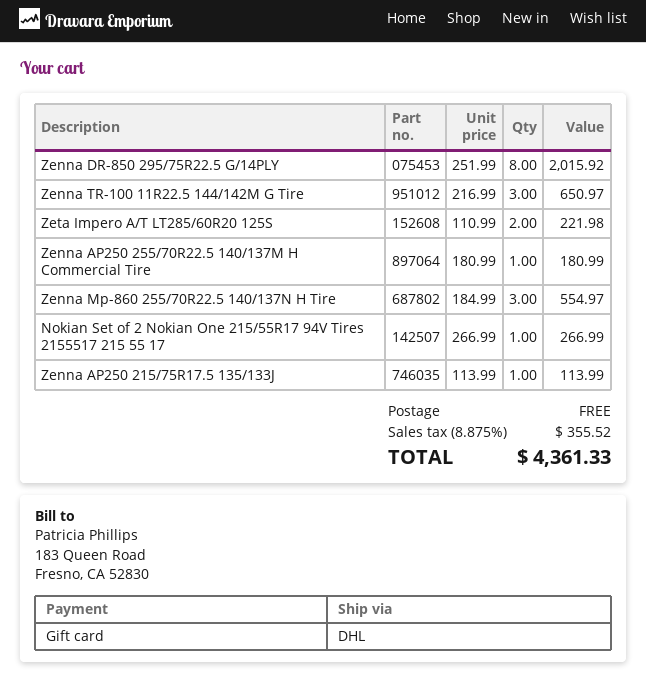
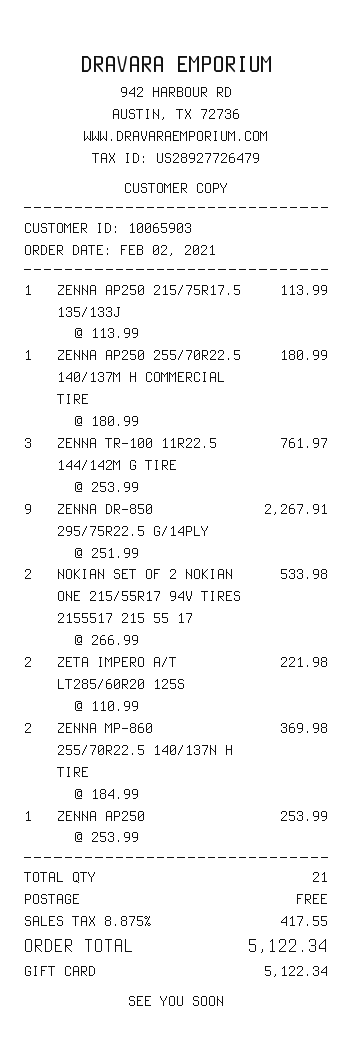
Zenna DR-850 295/75R22.5 G/14PLY: 8 x 251.99 = 2015.92 -> 9 x 251.99 = 2267.91
Zenna TR-100 11R22.5 144/142M G Tire: 3 x 216.99 = 650.97 -> 3 x 253.99 = 761.97
Zenna Mp-860 255/70R22.5 140/137N H Tire: 3 x 184.99 = 554.97 -> 2 x 184.99 = 369.98
Nokian Set of 2 Nokian One 215/55R17 94V Tires 2155517 215 55 17: 1 x 266.99 = 266.99 -> 2 x 266.99 = 533.98
ZENNA AP250: none -> 1 x 253.99 = 253.99
tax: 8.875% = 355.52 -> 8.875% = 417.55
total: 4361.33 -> 5122.34

